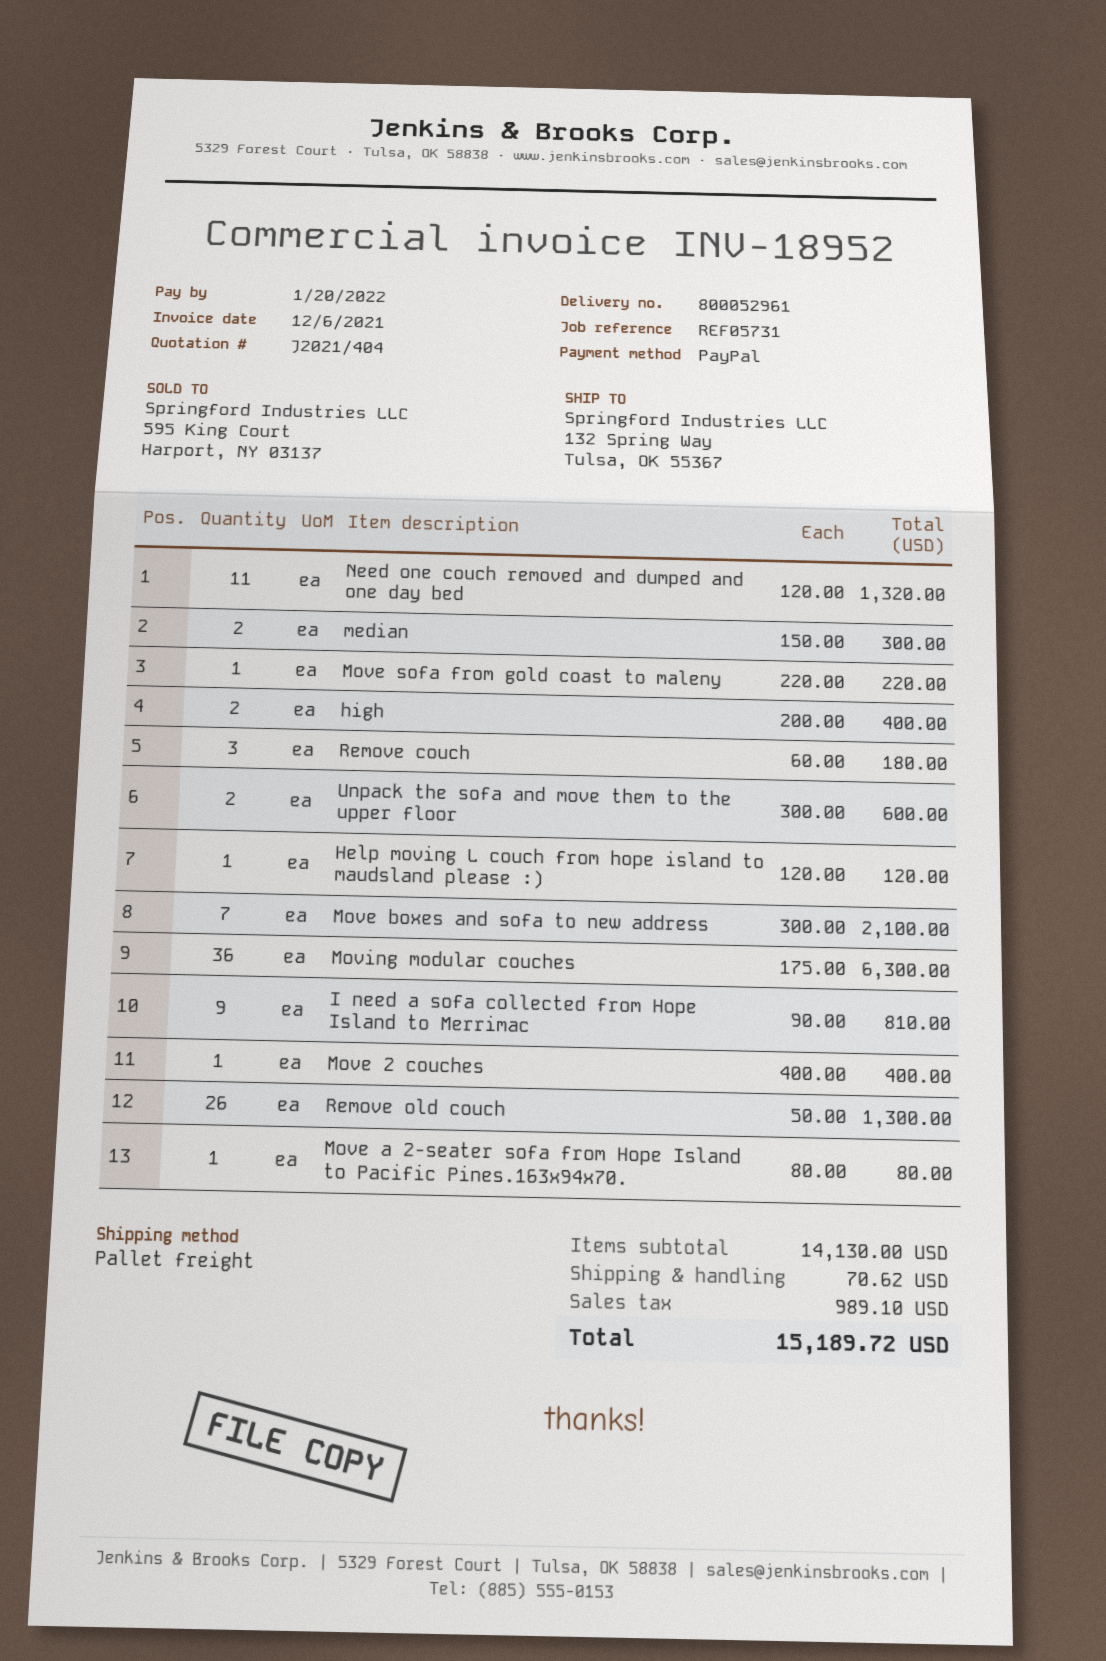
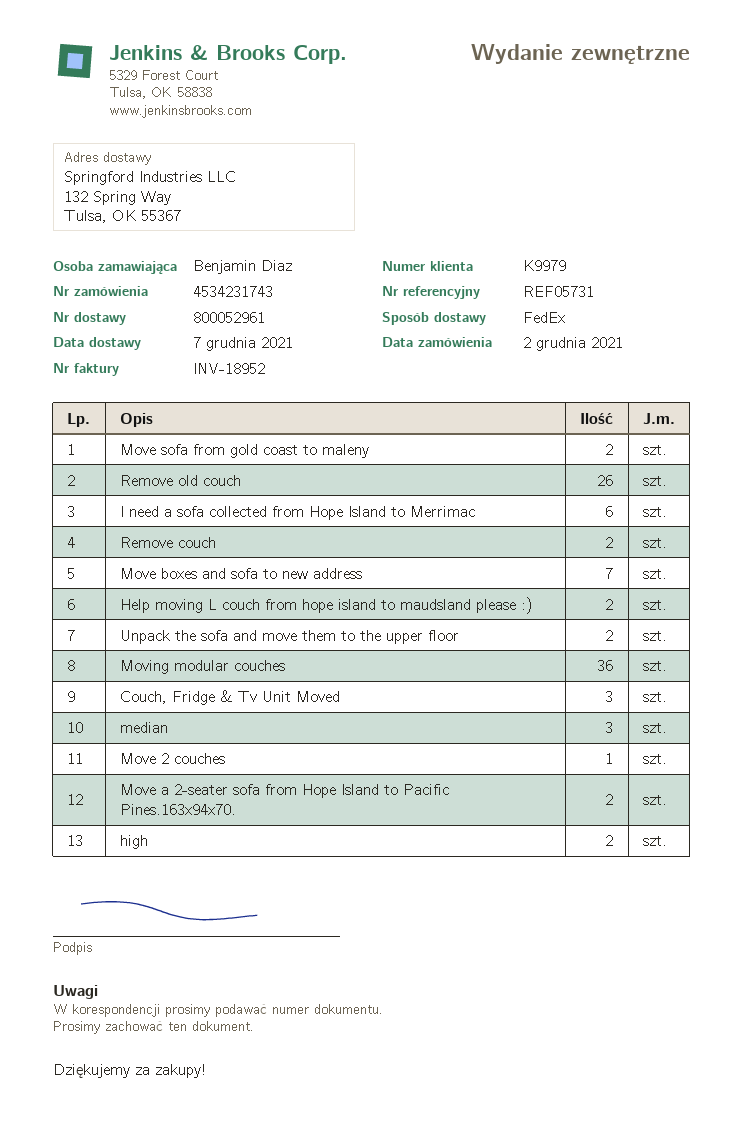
shipping method: pallet freight -> FedEx
Need one couch removed and dumped and one day bed: 11 -> none
median: 2 -> 3
Move sofa from gold coast to maleny: 1 -> 2
Remove couch: 3 -> 2
Help moving L couch from hope island to maudsland please :): 1 -> 2
I need a sofa collected from Hope Island to Merrimac: 9 -> 6
Move a 2-seater sofa from Hope Island to Pacific Pines.163x94x70.: 1 -> 2
Couch, Fridge & Tv Unit Moved: none -> 3

